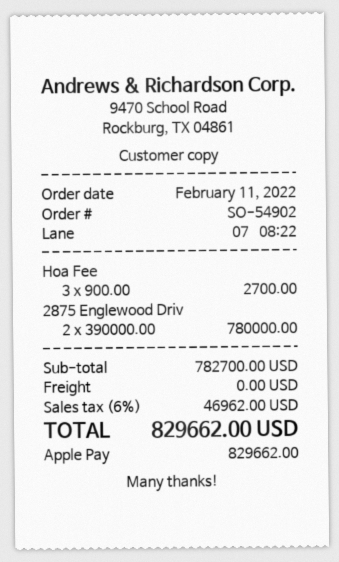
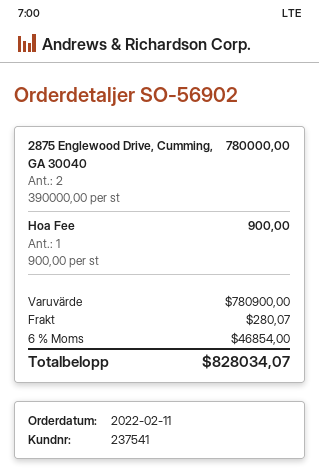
order number: SO-54902 -> SO-56902
Hoa Fee: 3 x 900.00 = 2700.00 -> 1 x 900.00 = 900.00
subtotal: 782700.00 -> 780900.00
shipping: 0.00 -> 280.07
tax: 6% = 46962.00 -> 6% = 46854.00
total: 829662.00 -> 828034.07

